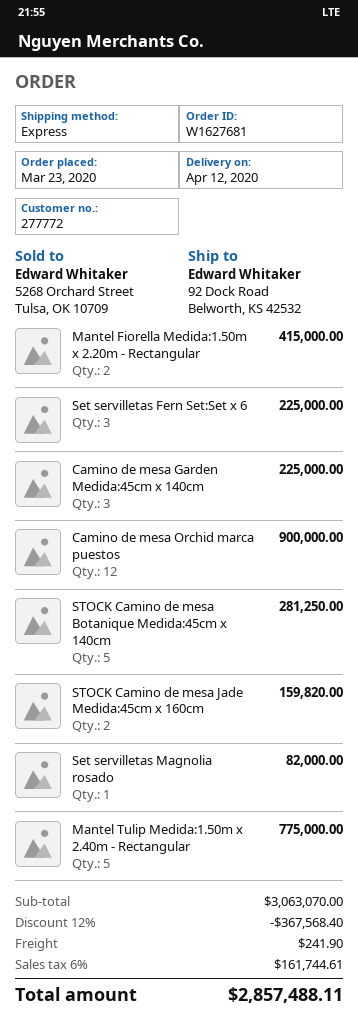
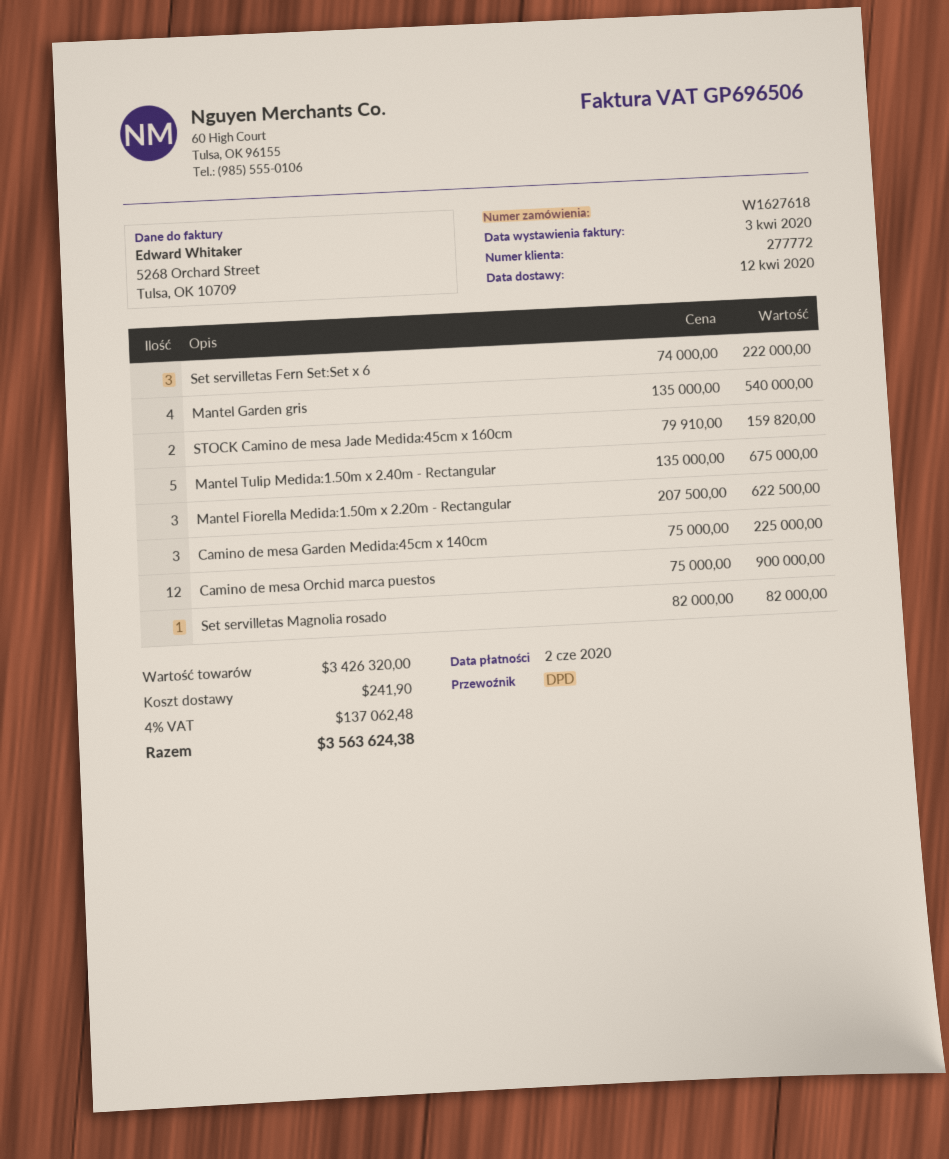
order number: W1627681 -> W1627618
shipping method: express -> DPD
Mantel Fiorella Medida:1.50m x 2.20m - Rectangular: 2 for 415000.00 -> 3 for 622500.00
Set servilletas Fern Set:Set x 6: 3 for 225000.00 -> 3 for 222000.00
STOCK Camino de mesa Botanique Medida:45cm x 140cm: 5 for 281250.00 -> none
Mantel Tulip Medida:1.50m x 2.40m - Rectangular: 5 for 775000.00 -> 5 for 675000.00
Mantel Garden gris: none -> 4 for 540000.00
subtotal: 3063070.00 -> 3426320.00
discount: 12% = 367568.40 -> none
tax: 6% = 161744.61 -> 4% = 137062.48
total: 2857488.11 -> 3563624.38

